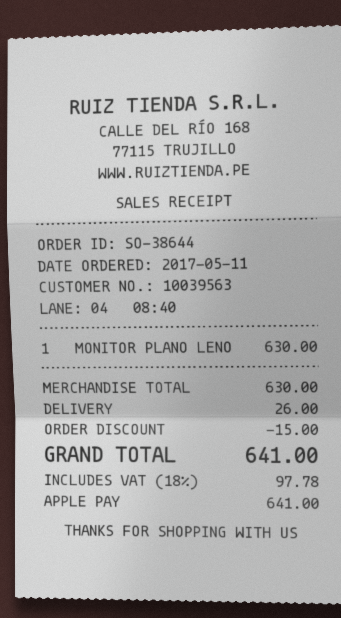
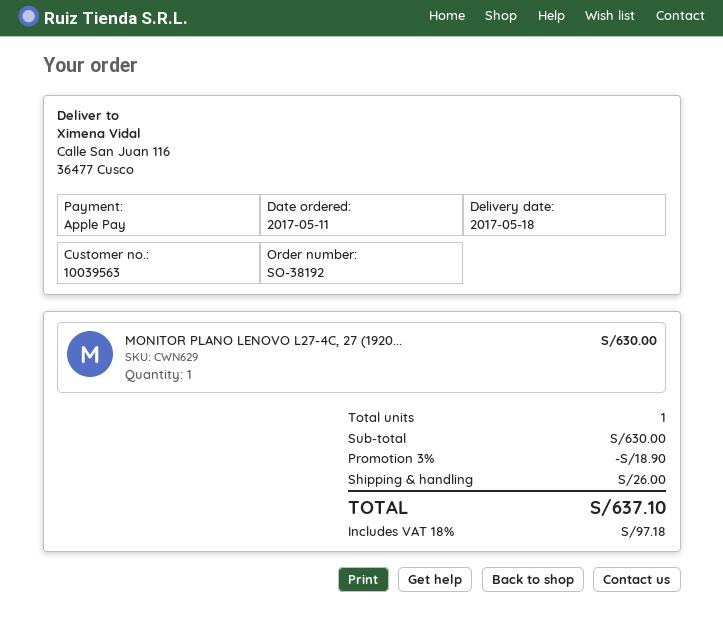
order number: SO-38644 -> SO-38192
discount: 15.00 -> 18.90
tax: 18% = 97.78 -> 18% = 97.18
total: 641.00 -> 637.10

